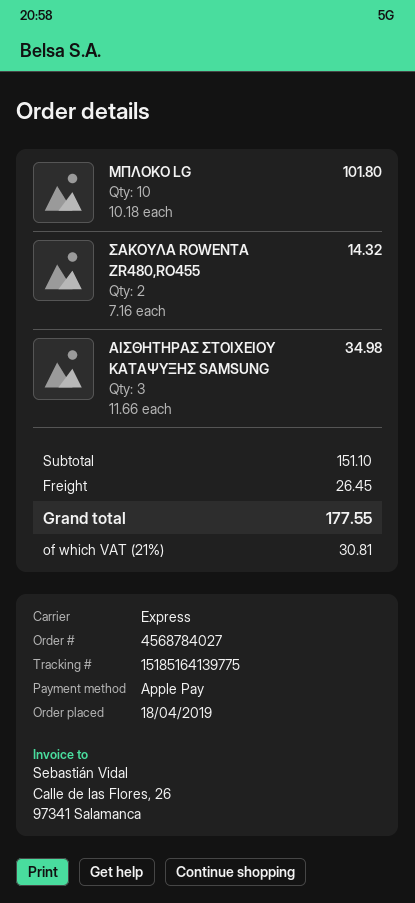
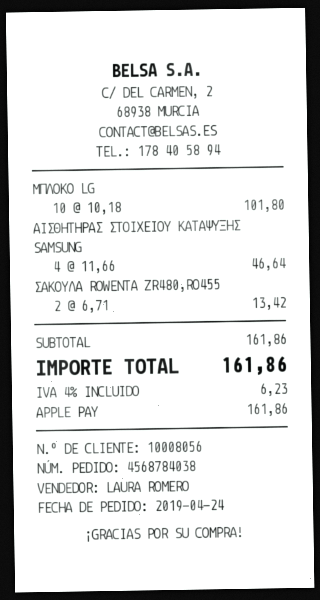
order number: 4568784027 -> 4568784038
order date: 2019-04-18 -> 2019-04-24
ΣΑΚΟΥΛΑ ROWENTA ZR480,RO455: 2 x 7.16 = 14.32 -> 2 x 6.71 = 13.42
ΑΙΣΘΗΤΗΡΑΣ ΣΤΟΙΧΕΙΟΥ ΚΑΤΑΨΥΞΗΣ SAMSUNG: 3 x 11.66 = 34.98 -> 4 x 11.66 = 46.64
subtotal: 151.10 -> 161.86
shipping: 26.45 -> none
tax: 21% = 30.81 -> 4% = 6.23
total: 177.55 -> 161.86

